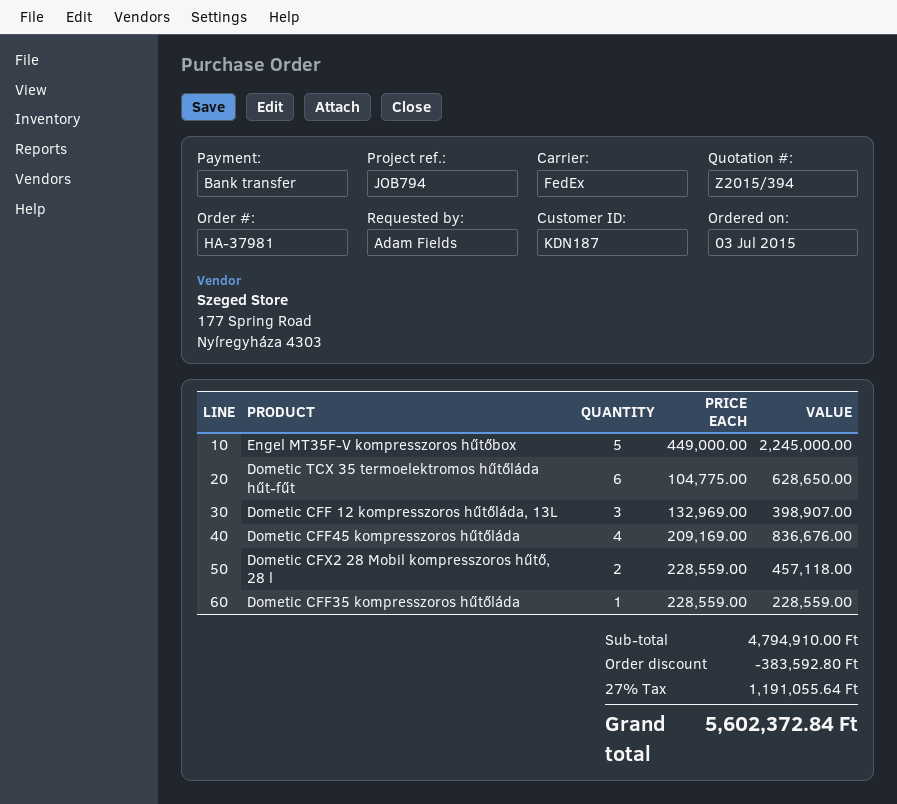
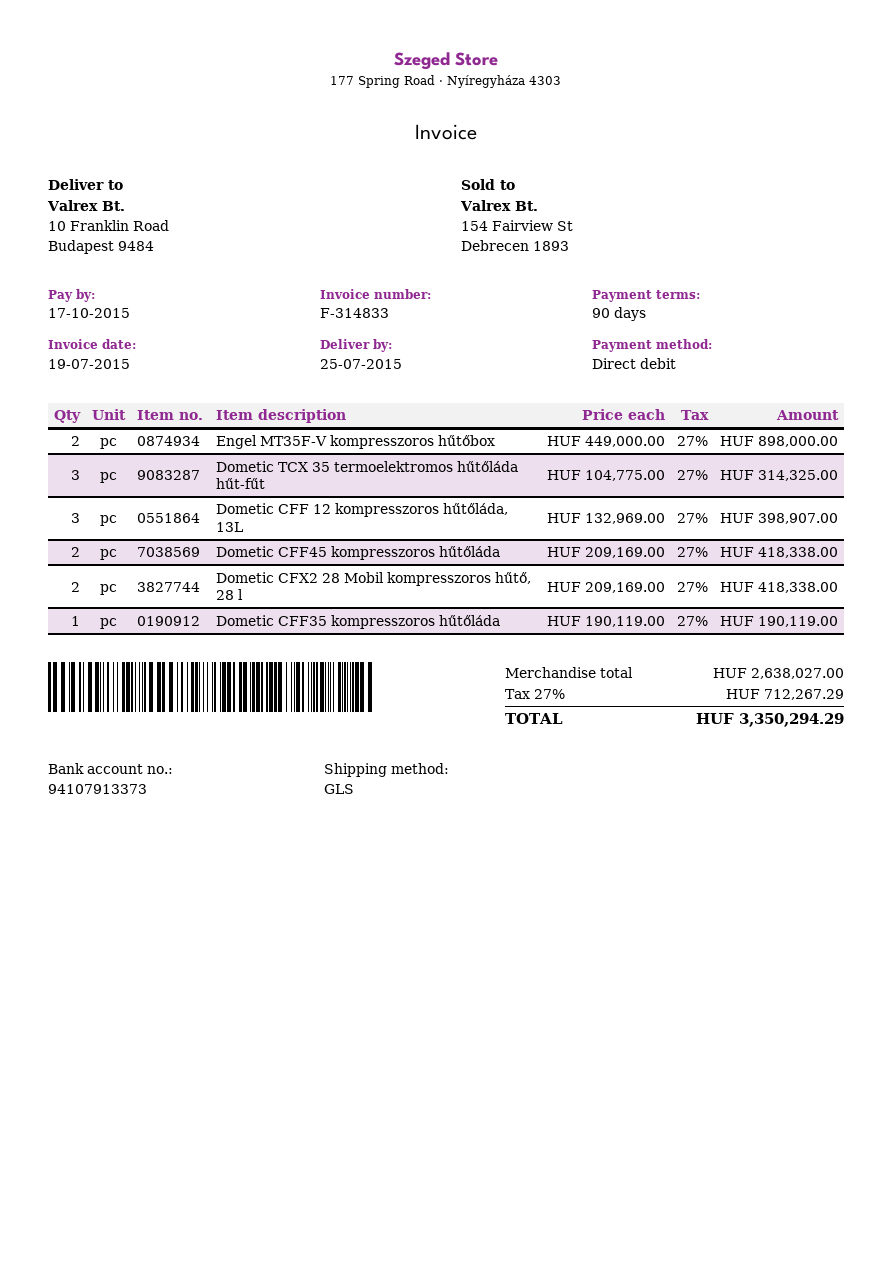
payment method: bank transfer -> direct debit
shipping method: FedEx -> GLS
Engel MT35F-V kompresszoros hűtőbox: 5 x 449000.00 = 2245000.00 -> 2 x 449000.00 = 898000.00
Dometic TCX 35 termoelektromos hűtőláda hűt-fűt: 6 x 104775.00 = 628650.00 -> 3 x 104775.00 = 314325.00
Dometic CFF45 kompresszoros hűtőláda: 4 x 209169.00 = 836676.00 -> 2 x 209169.00 = 418338.00
Dometic CFX2 28 Mobil kompresszoros hűtő, 28 l: 2 x 228559.00 = 457118.00 -> 2 x 209169.00 = 418338.00
Dometic CFF35 kompresszoros hűtőláda: 1 x 228559.00 = 228559.00 -> 1 x 190119.00 = 190119.00
subtotal: 4794910.00 -> 2638027.00
discount: 383592.80 -> none
tax: 27% = 1191055.64 -> 27% = 712267.29
total: 5602372.84 -> 3350294.29

